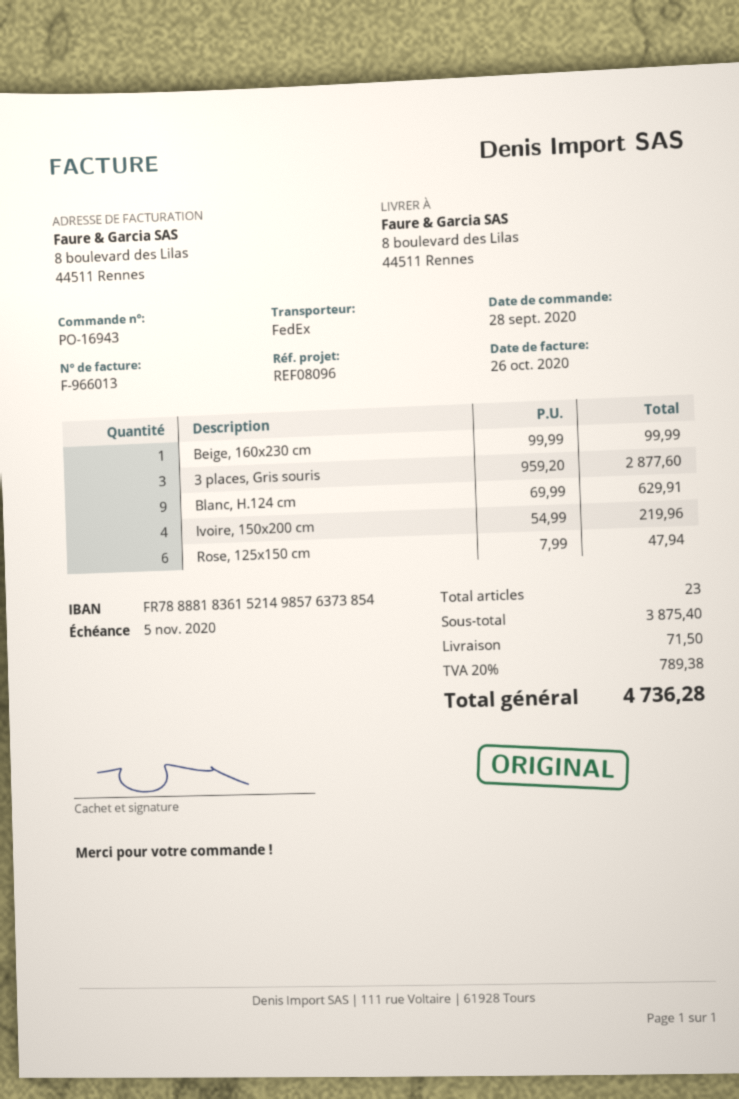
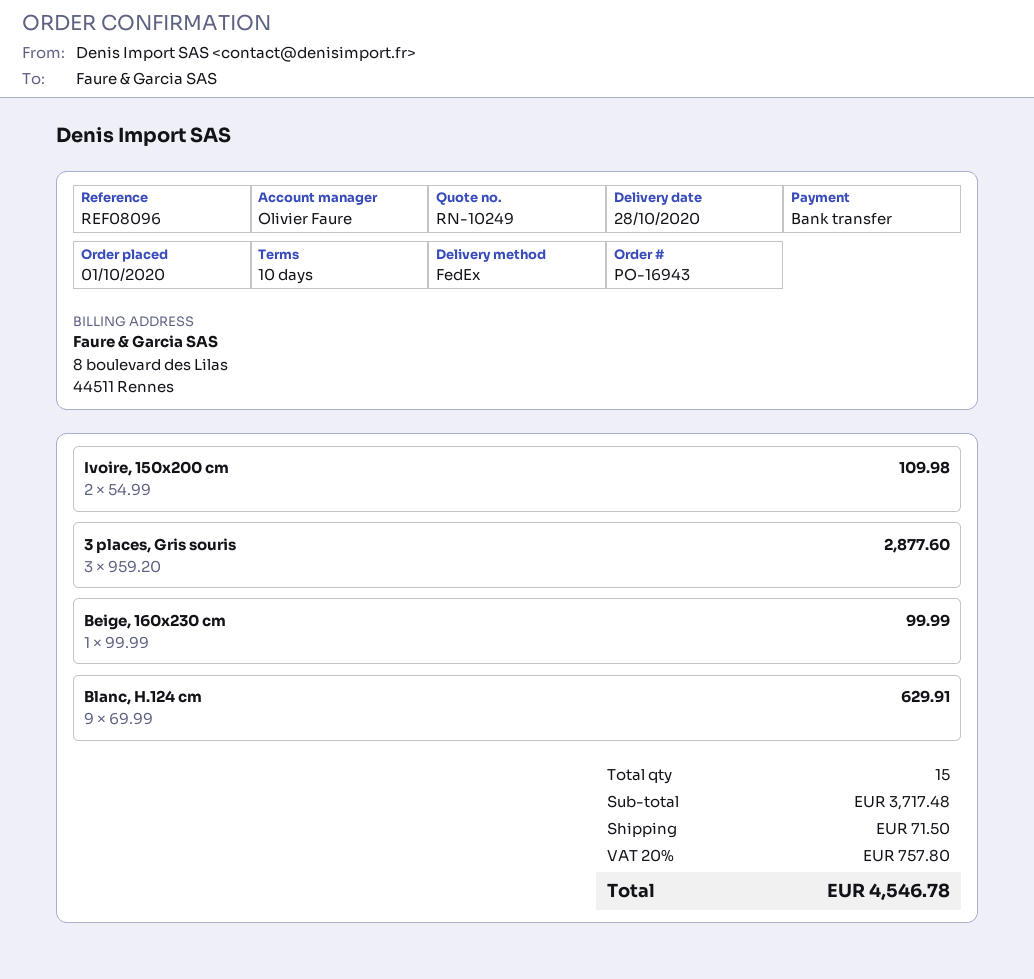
order date: 2020-09-28 -> 2020-10-01
Ivoire, 150x200 cm: 4 x 54.99 = 219.96 -> 2 x 54.99 = 109.98
Rose, 125x150 cm: 6 x 7.99 = 47.94 -> none
total quantity: 23 -> 15
subtotal: 3875.40 -> 3717.48
tax: 20% = 789.38 -> 20% = 757.80
total: 4736.28 -> 4546.78

